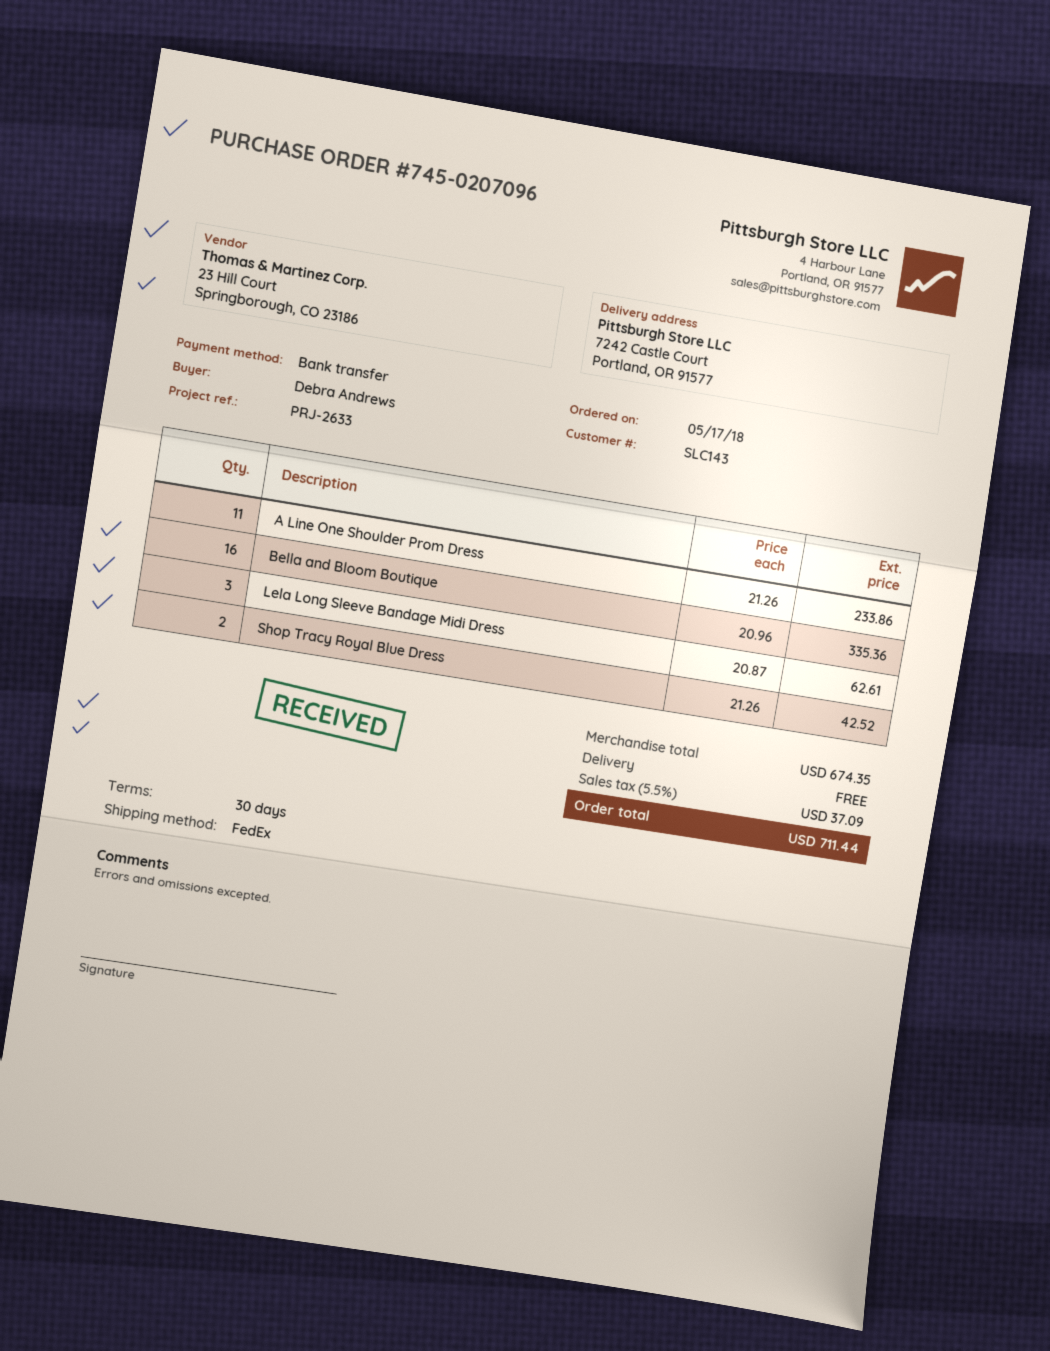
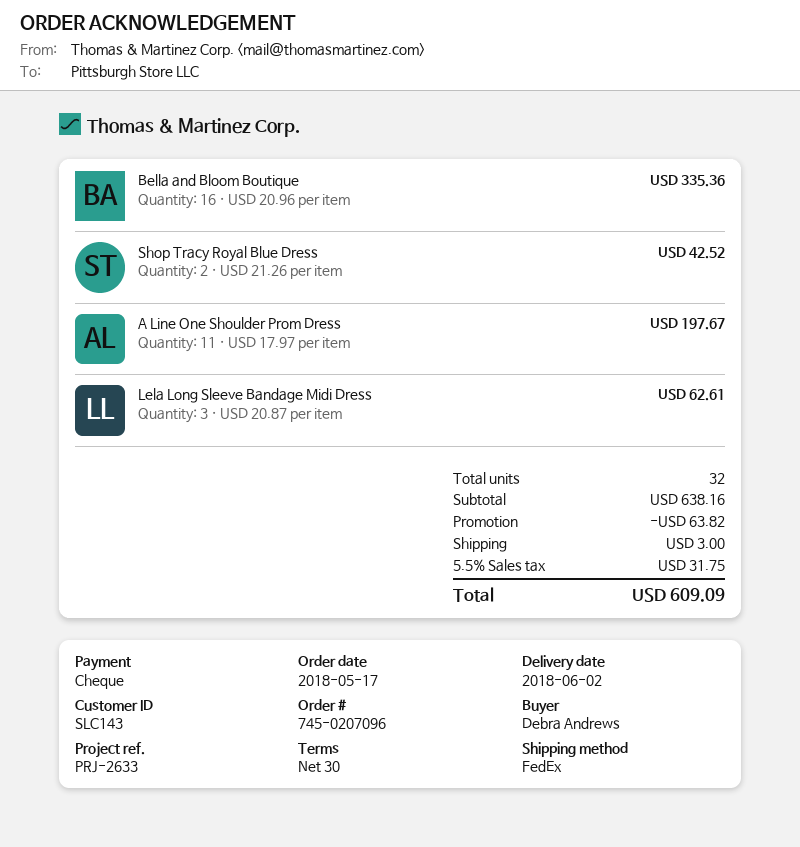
payment method: bank transfer -> cheque
A Line One Shoulder Prom Dress: 11 x 21.26 = 233.86 -> 11 x 17.97 = 197.67
subtotal: 674.35 -> 638.16
discount: none -> 63.82
shipping: 0.00 -> 3.00
tax: 5.5% = 37.09 -> 5.5% = 31.75
total: 711.44 -> 609.09

